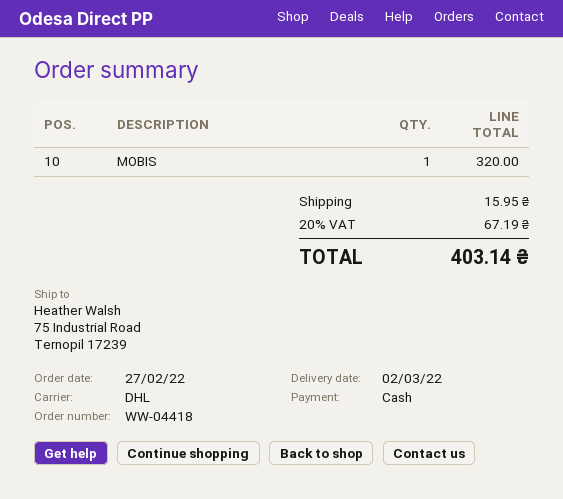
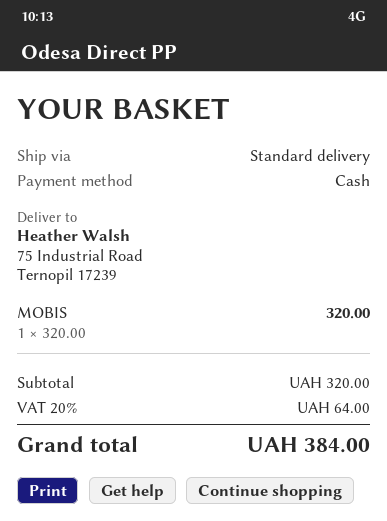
shipping method: DHL -> standard
shipping: 15.95 -> none
tax: 20% = 67.19 -> 20% = 64.00
total: 403.14 -> 384.00

